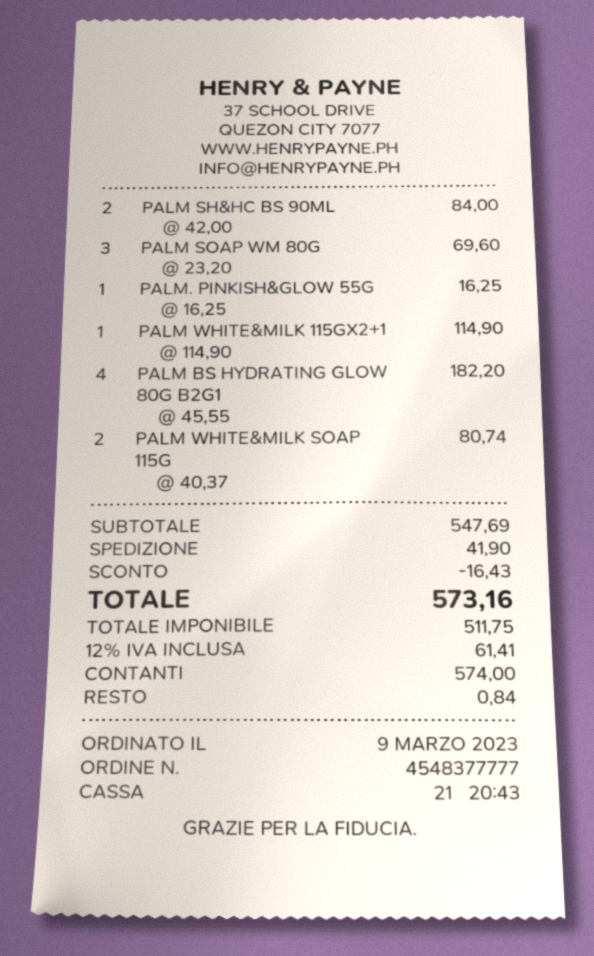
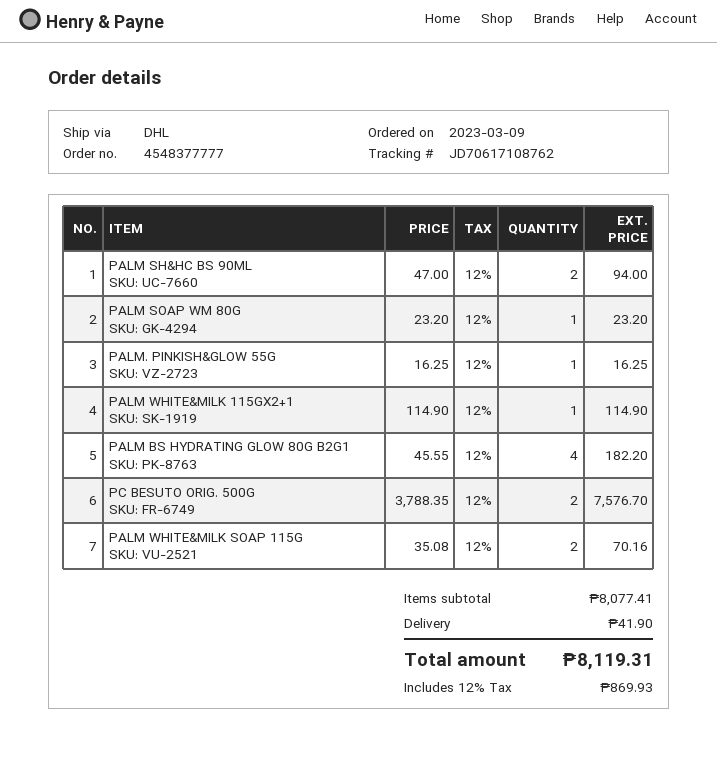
PALM SH&HC BS 90ML: 2 x 42.00 = 84.00 -> 2 x 47.00 = 94.00
PALM SOAP WM 80G: 3 x 23.20 = 69.60 -> 1 x 23.20 = 23.20
PALM WHITE&MILK SOAP 115G: 2 x 40.37 = 80.74 -> 2 x 35.08 = 70.16
PC BESUTO ORIG. 500G: none -> 2 x 3788.35 = 7576.70
subtotal: 547.69 -> 8077.41
discount: 16.43 -> none
tax: 12% = 61.41 -> 12% = 869.93
total: 573.16 -> 8119.31

